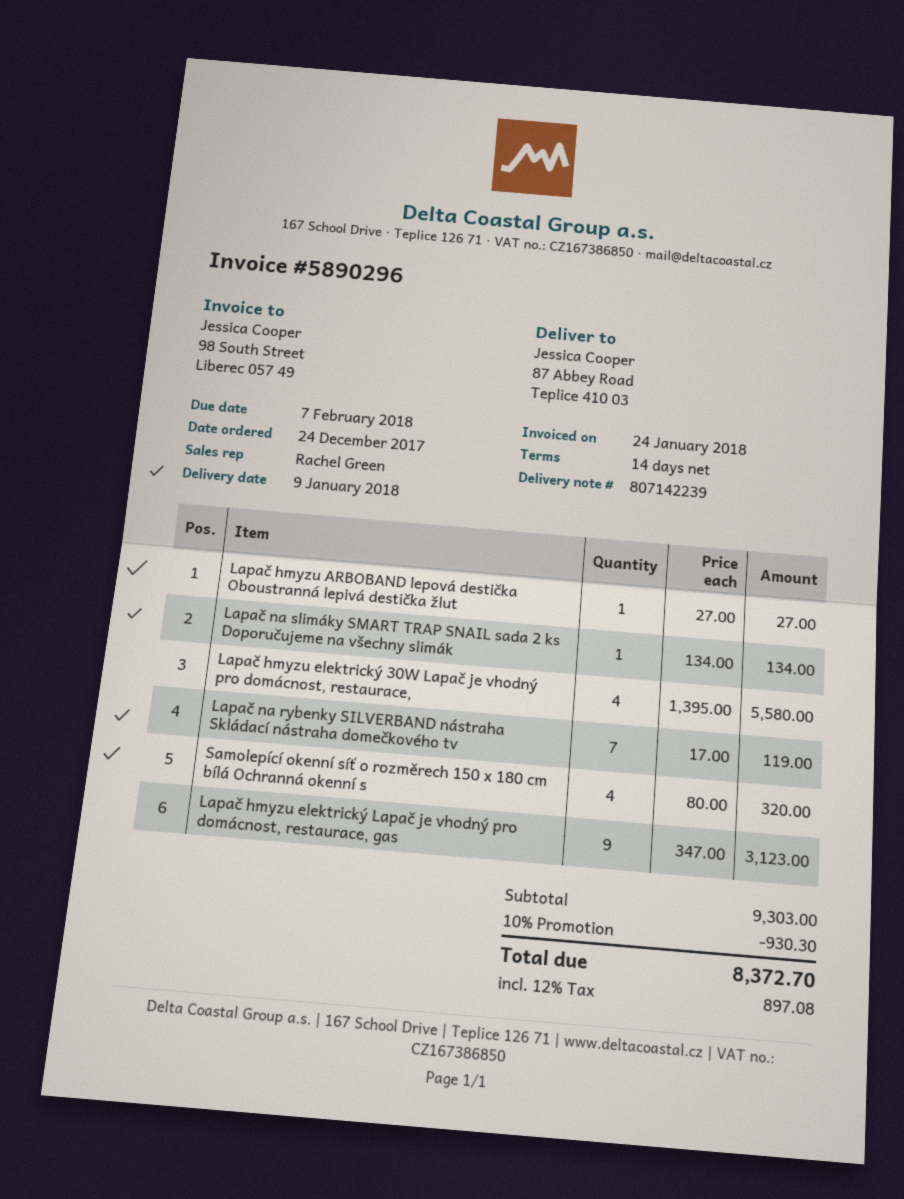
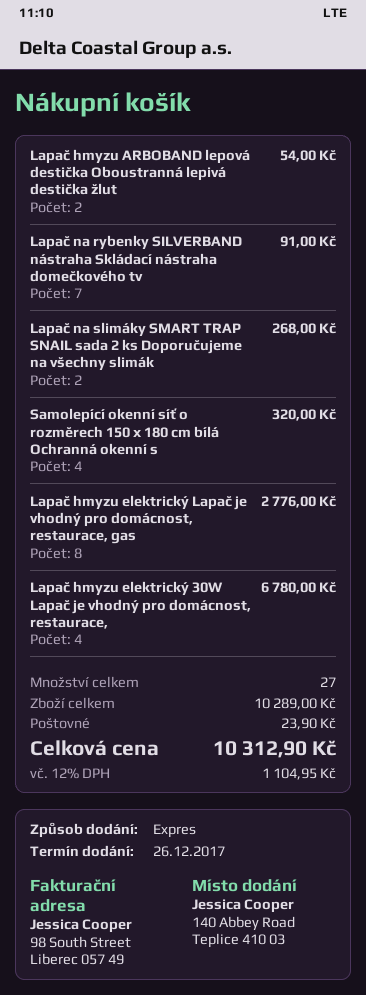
delivery date: 2018-01-09 -> 2017-12-26
ship to: 87 Abbey Road, Teplice 410 03 -> 140 Abbey Road, Teplice 410 03
Lapač hmyzu ARBOBAND lepová destička Oboustranná lepivá destička žlut: 1 for 27.00 -> 2 for 54.00
Lapač na slimáky SMART TRAP SNAIL sada 2 ks Doporučujeme na všechny slimák: 1 for 134.00 -> 2 for 268.00
Lapač hmyzu elektrický 30W Lapač je vhodný pro domácnost, restaurace,: 4 for 5580.00 -> 4 for 6780.00
Lapač na rybenky SILVERBAND nástraha Skládací nástraha domečkového tv: 7 for 119.00 -> 7 for 91.00
Lapač hmyzu elektrický Lapač je vhodný pro domácnost, restaurace, gas: 9 for 3123.00 -> 8 for 2776.00
subtotal: 9303.00 -> 10289.00
discount: 10% = 930.30 -> none
shipping: none -> 23.90
tax: 12% = 897.08 -> 12% = 1104.95
total: 8372.70 -> 10312.90

